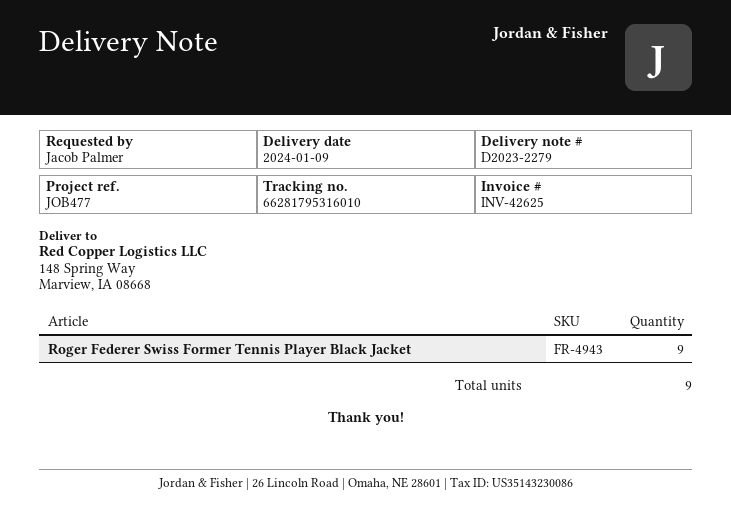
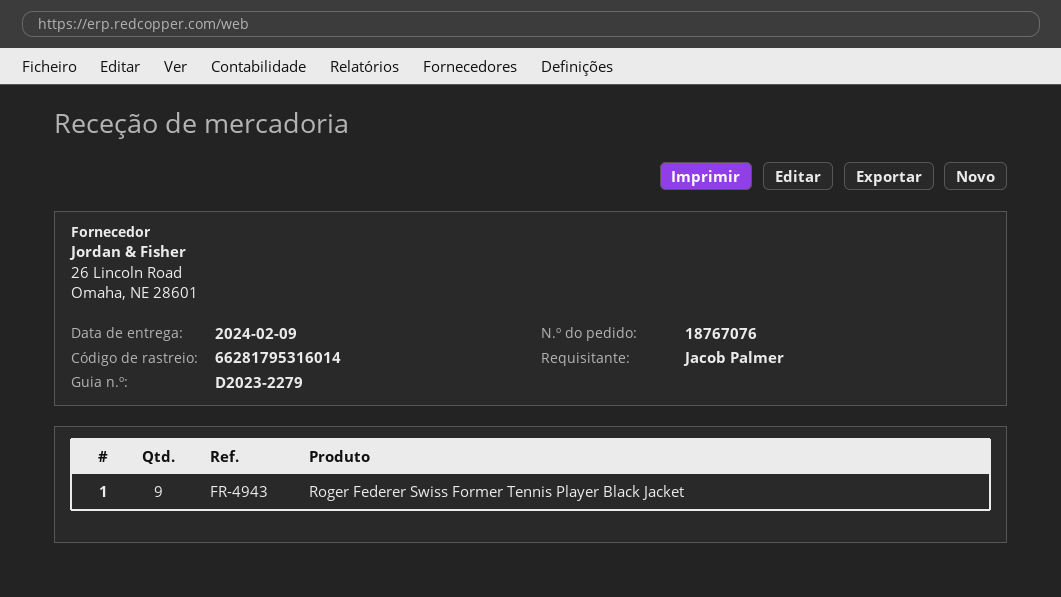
delivery date: 2024-01-09 -> 2024-02-09
tracking number: 66281795316010 -> 66281795316014

